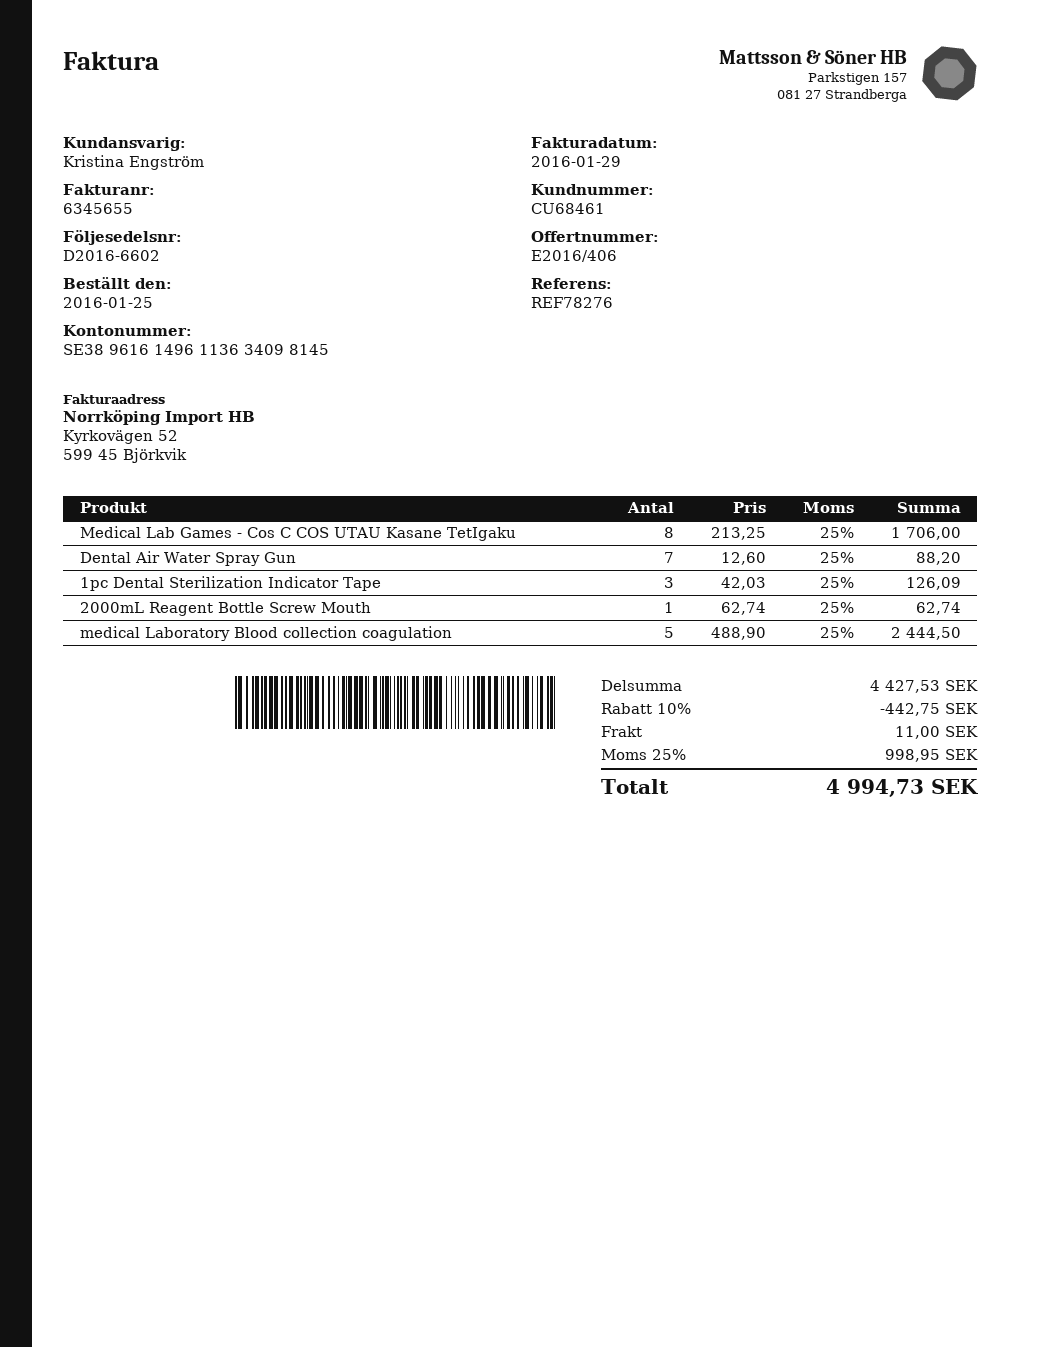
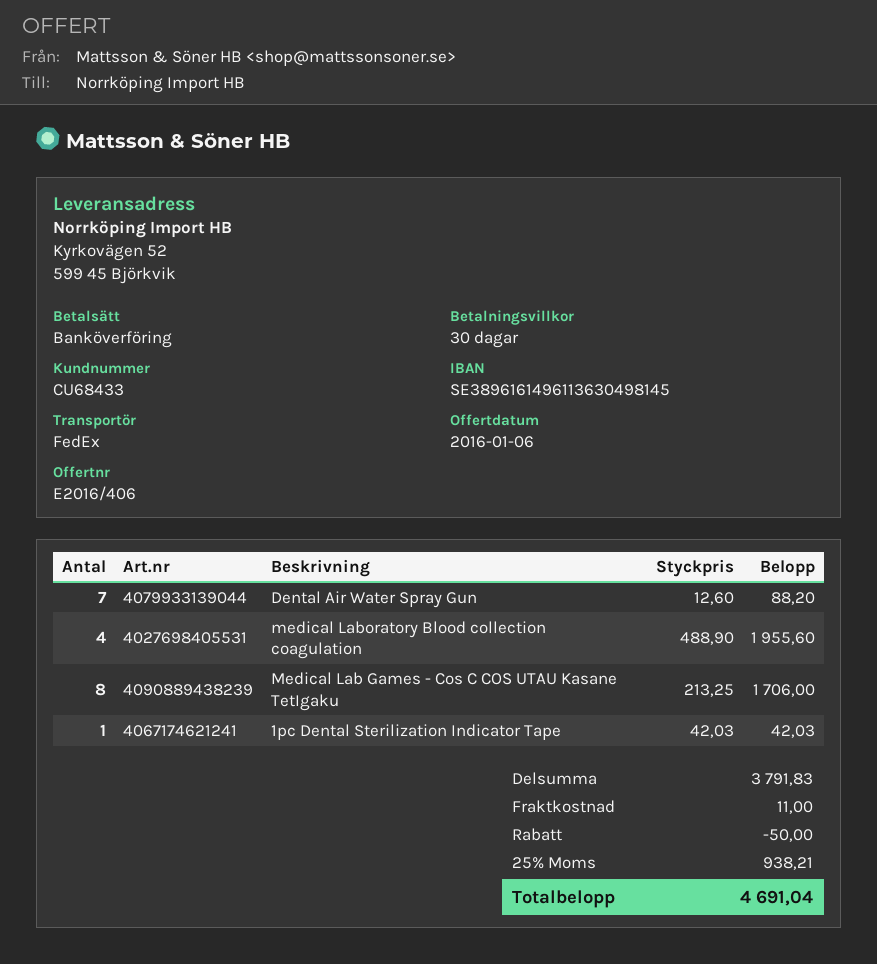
customer number: CU68461 -> CU68433
bank account: SE3896161496113634098145 -> SE3896161496113630498145
1pc Dental Sterilization Indicator Tape: 3 x 42.03 = 126.09 -> 1 x 42.03 = 42.03
2000mL Reagent Bottle Screw Mouth: 1 x 62.74 = 62.74 -> none
medical Laboratory Blood collection coagulation: 5 x 488.90 = 2444.50 -> 4 x 488.90 = 1955.60
subtotal: 4427.53 -> 3791.83
discount: 442.75 -> 50.00
tax: 25% = 998.95 -> 25% = 938.21
total: 4994.73 -> 4691.04

